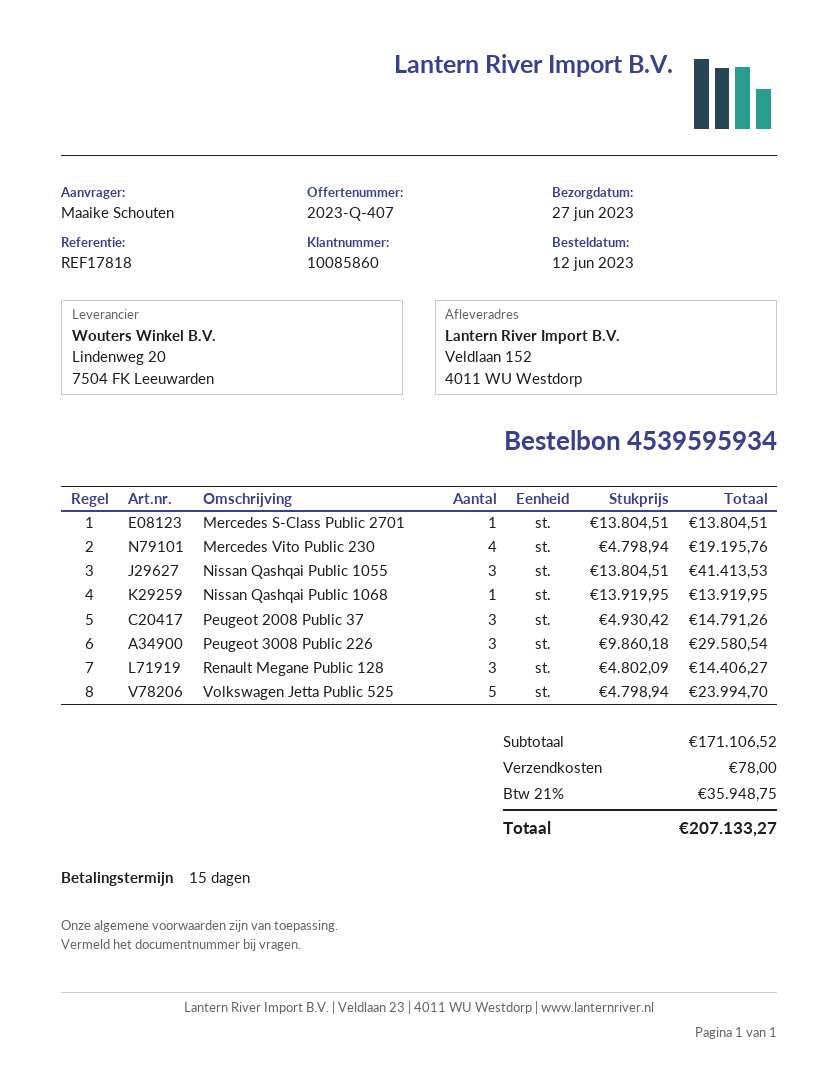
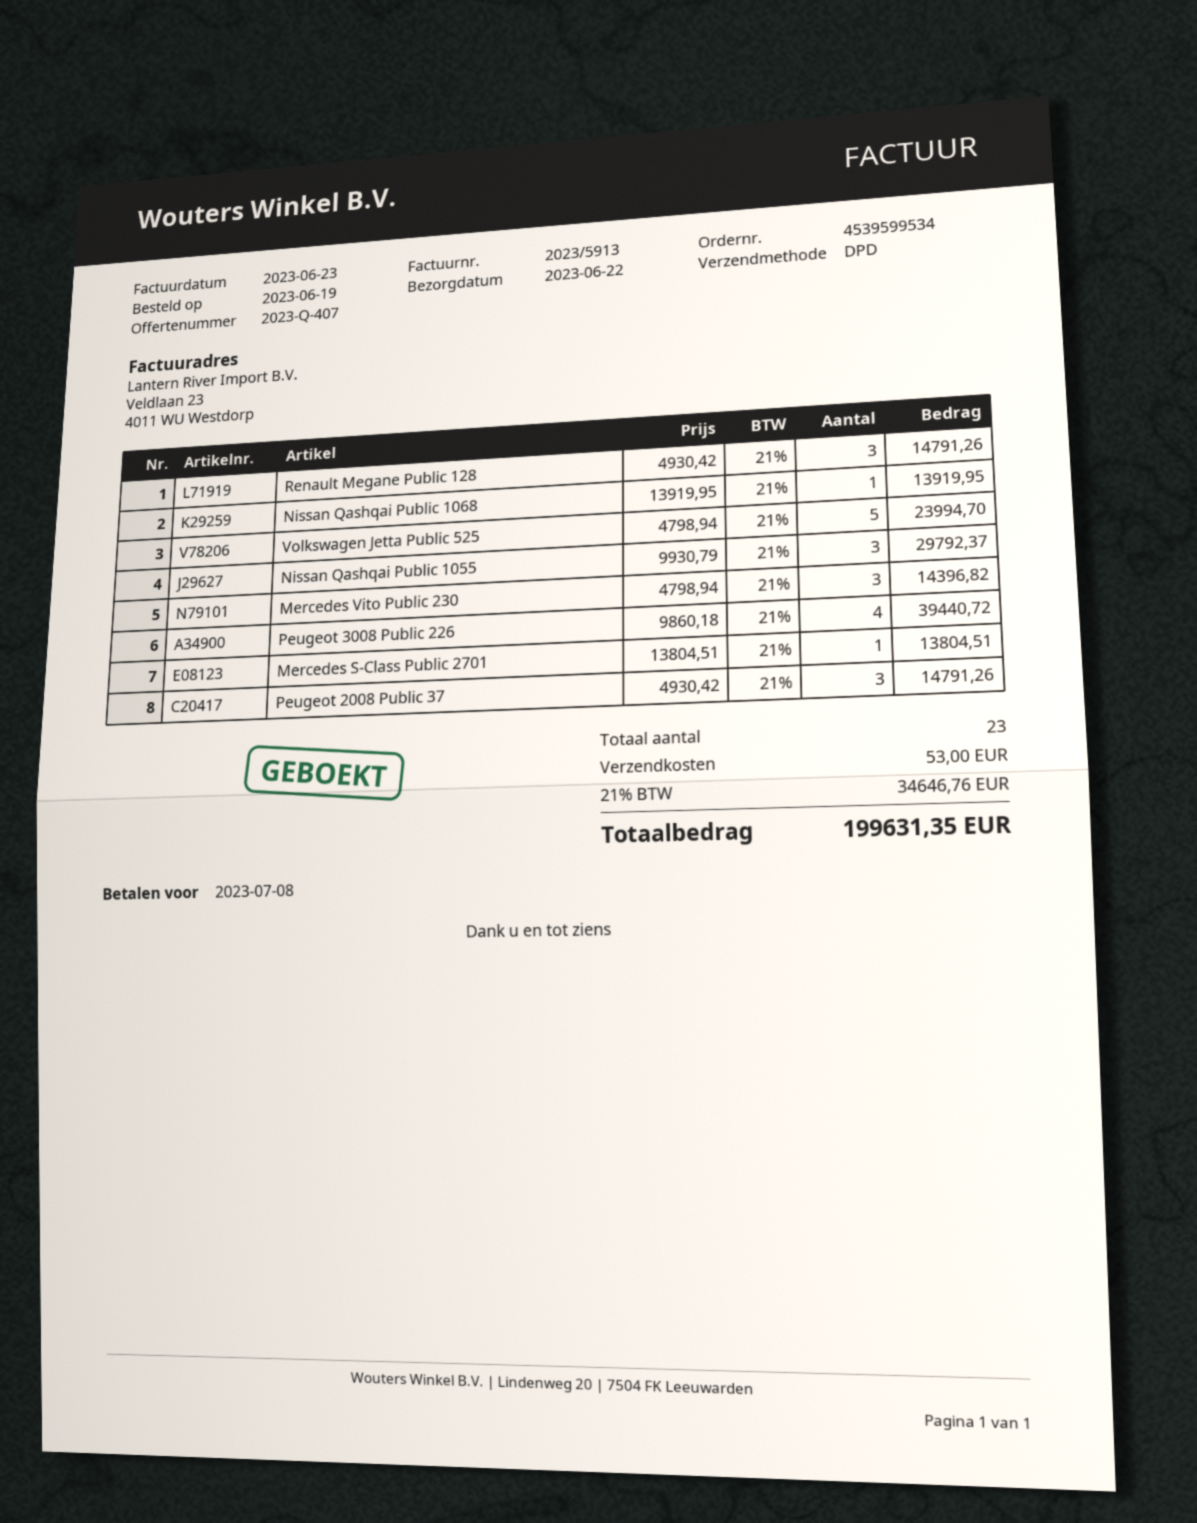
order number: 4539595934 -> 4539599534
order date: 2023-06-12 -> 2023-06-19
delivery date: 2023-06-27 -> 2023-06-22
Mercedes Vito Public 230: 4 x 4798.94 = 19195.76 -> 3 x 4798.94 = 14396.82
Nissan Qashqai Public 1055: 3 x 13804.51 = 41413.53 -> 3 x 9930.79 = 29792.37
Peugeot 3008 Public 226: 3 x 9860.18 = 29580.54 -> 4 x 9860.18 = 39440.72
Renault Megane Public 128: 3 x 4802.09 = 14406.27 -> 3 x 4930.42 = 14791.26
shipping: 78.00 -> 53.00
tax: 21% = 35948.75 -> 21% = 34646.76
total: 207133.27 -> 199631.35

